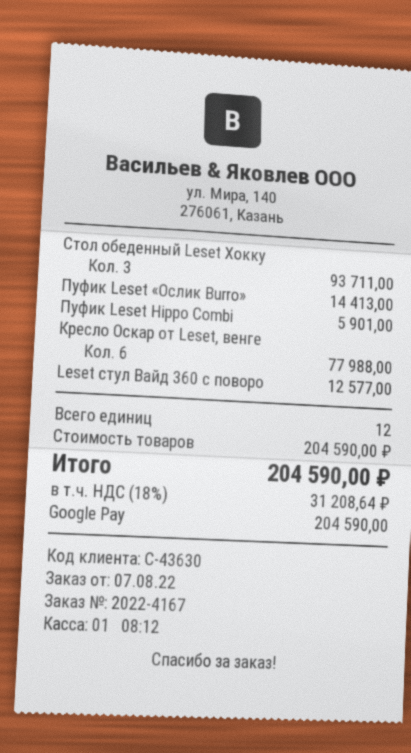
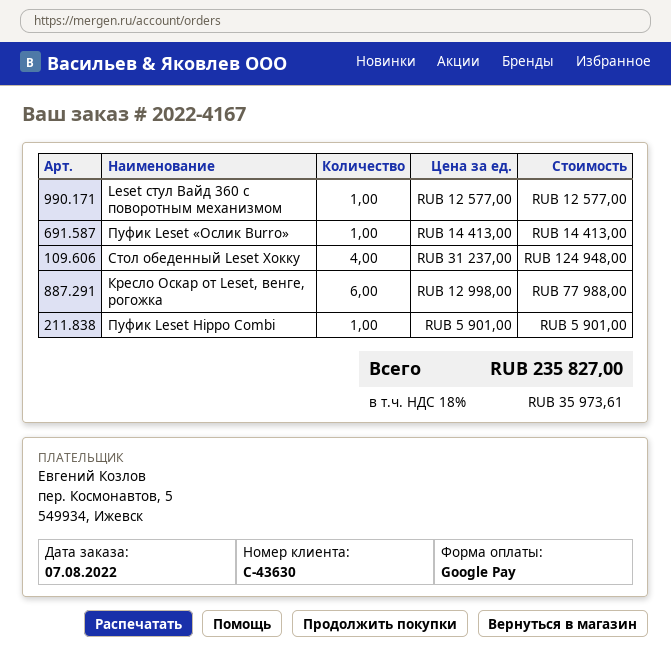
Стол обеденный Leset Хокку: 3 for 93711.00 -> 4 for 124948.00
tax: 18% = 31208.64 -> 18% = 35973.61
total: 204590.00 -> 235827.00

